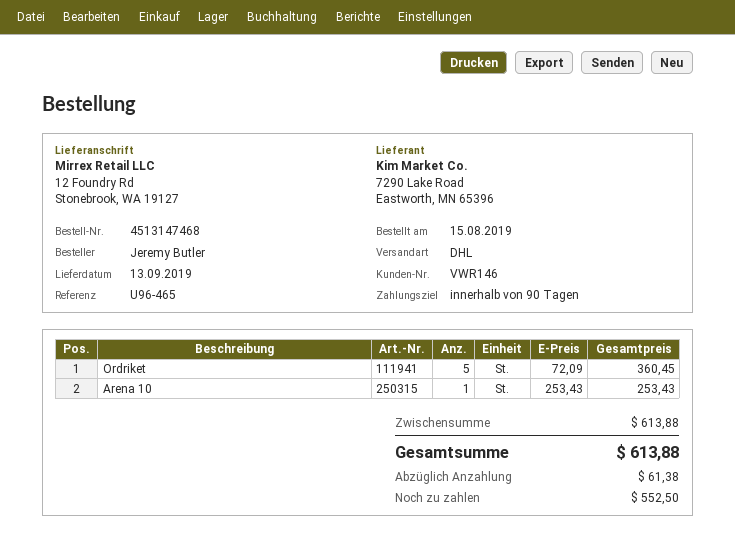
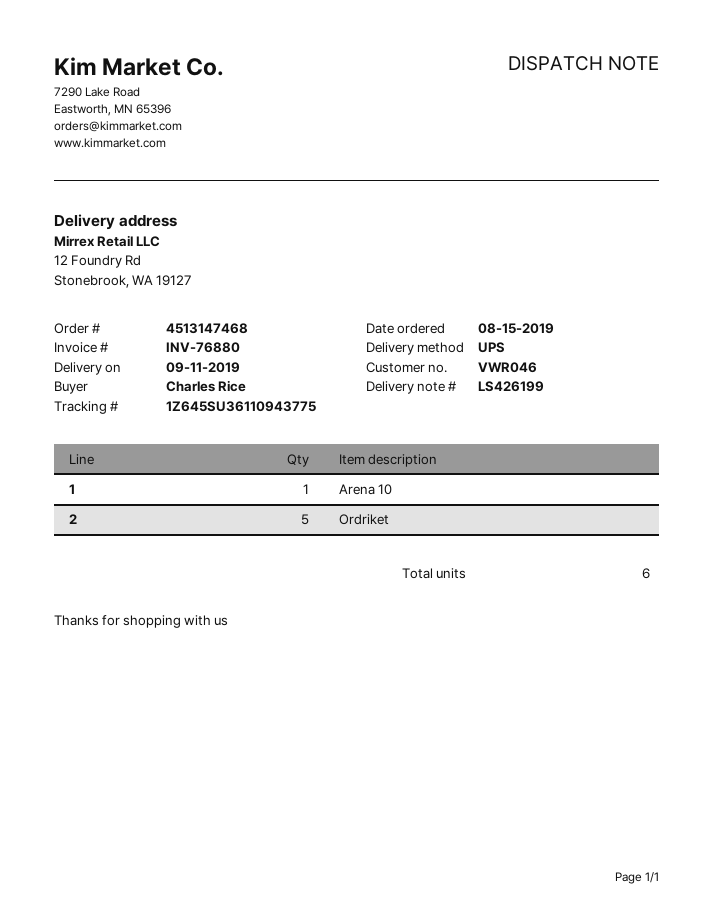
delivery date: 2019-09-13 -> 2019-09-11
customer number: VWR146 -> VWR046
ordered by: Jeremy Butler -> Charles Rice
shipping method: DHL -> UPS

